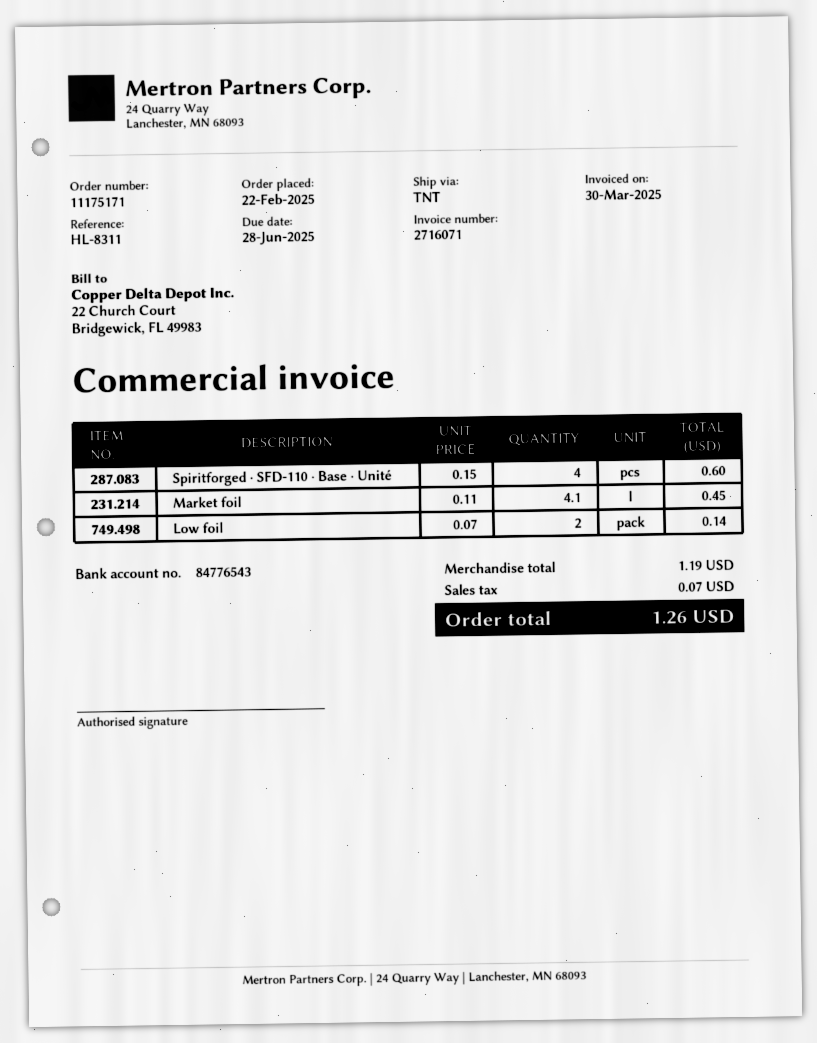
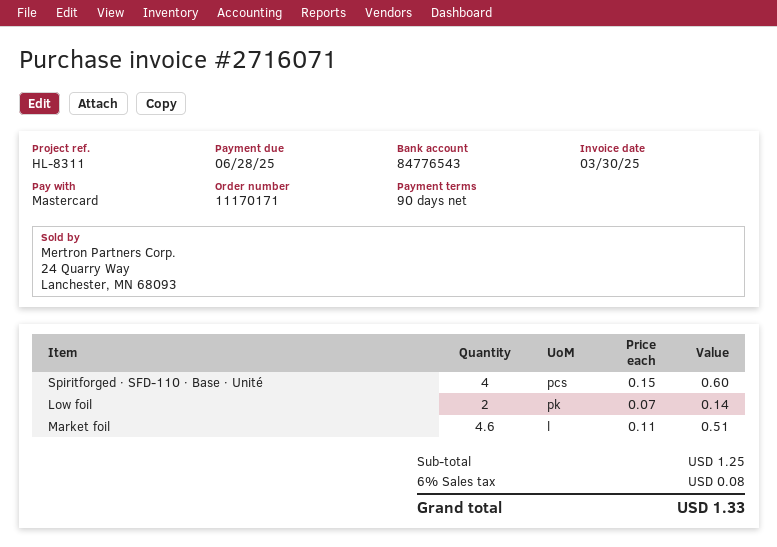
order number: 11175171 -> 11170171
Market foil: 4.1 x 0.11 = 0.45 -> 4.6 x 0.11 = 0.51
subtotal: 1.19 -> 1.25
tax: 0.07 -> 0.08
total: 1.26 -> 1.33

